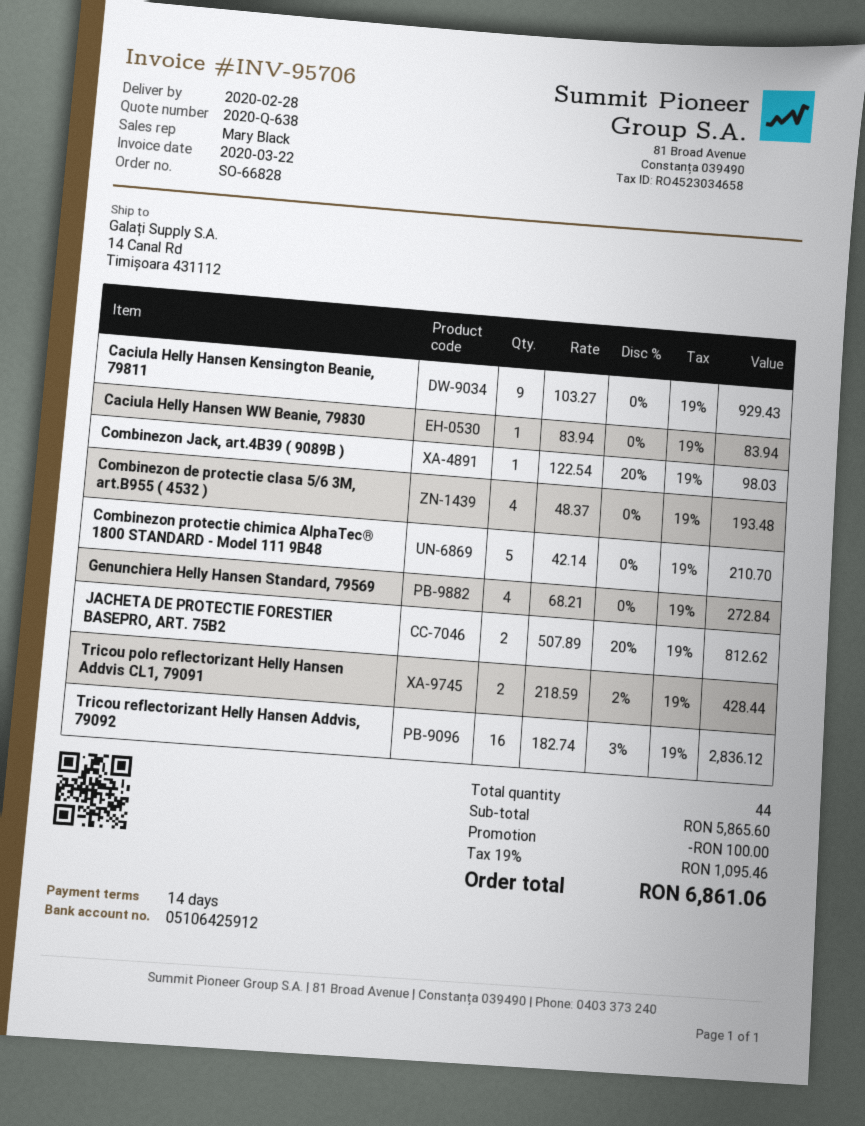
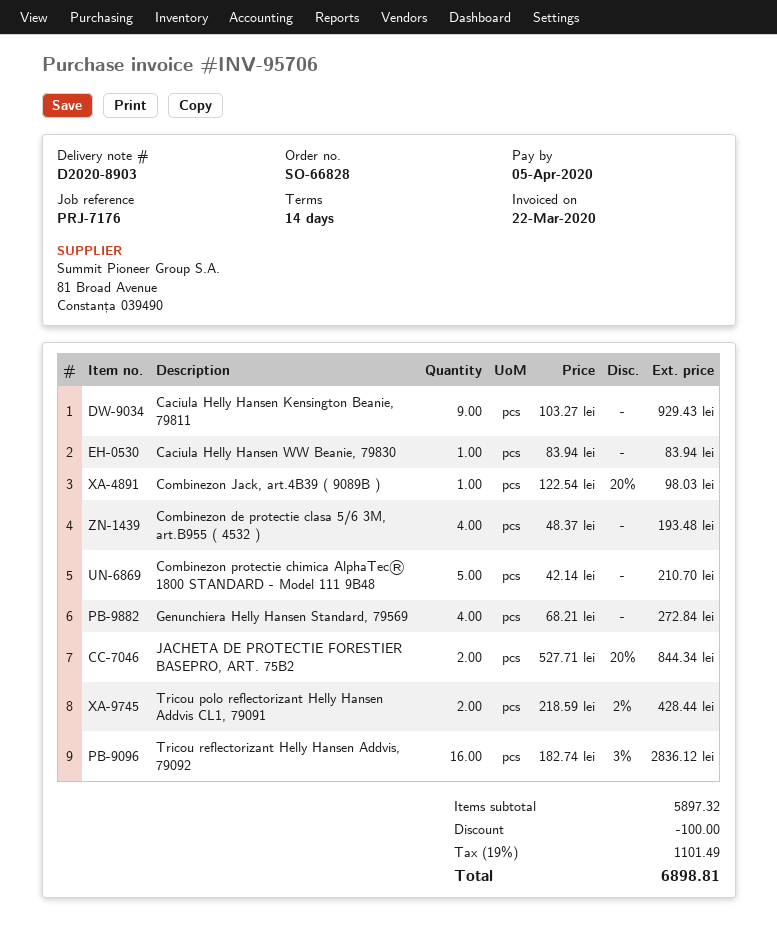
JACHETA DE PROTECTIE FORESTIER BASEPRO, ART. 75B2: 2 x 507.89 - 20% = 812.62 -> 2 x 527.71 - 20% = 844.34
subtotal: 5865.60 -> 5897.32
tax: 19% = 1095.46 -> 19% = 1101.49
total: 6861.06 -> 6898.81

